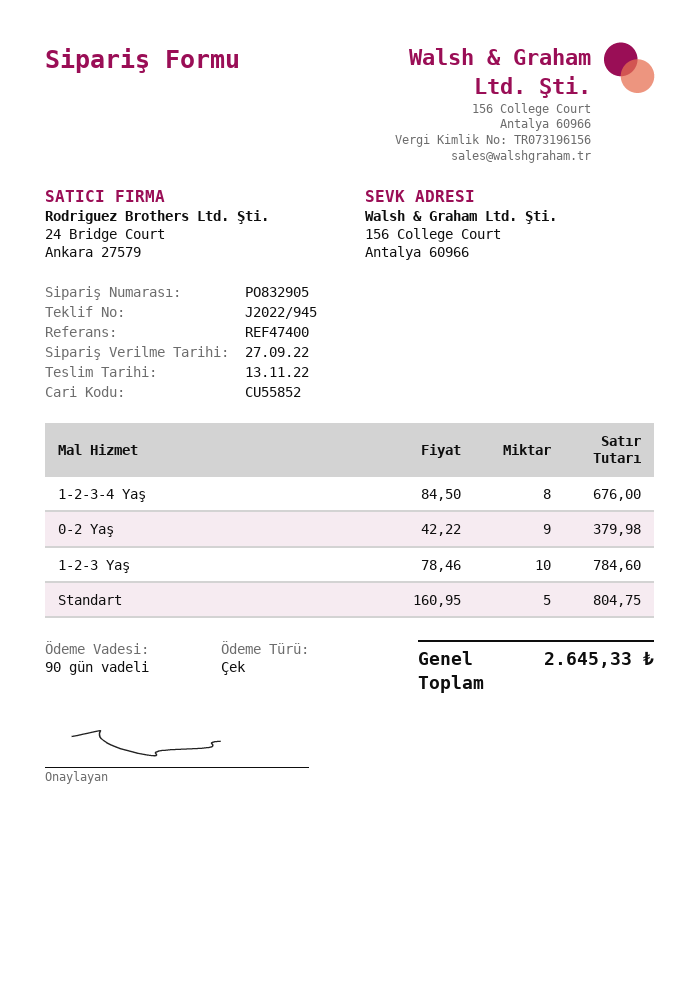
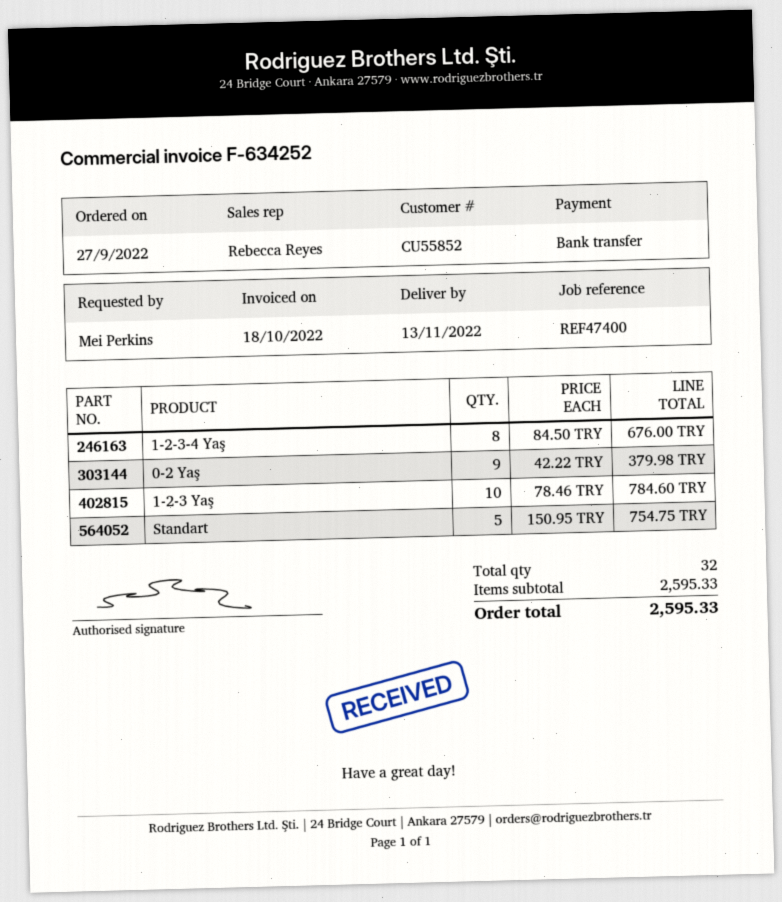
payment method: cheque -> bank transfer
Standart: 5 x 160.95 = 804.75 -> 5 x 150.95 = 754.75
total: 2645.33 -> 2595.33

